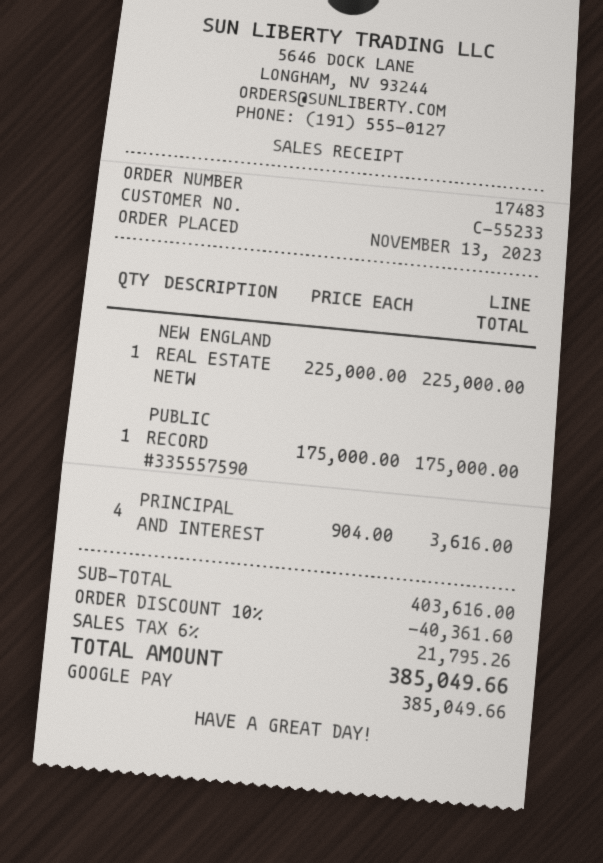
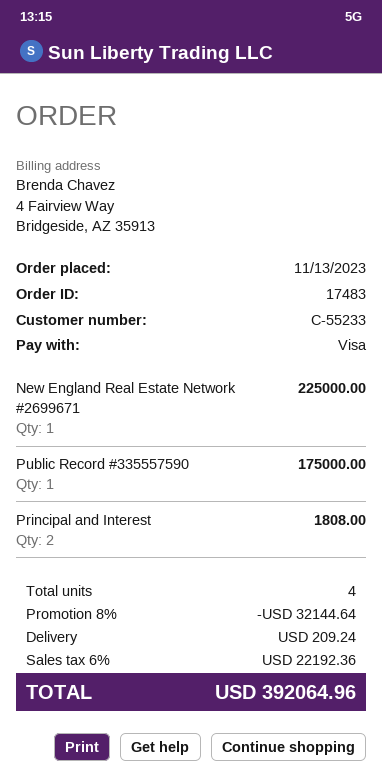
payment method: Google Pay -> Visa
PRINCIPAL AND INTEREST: 4 for 3616.00 -> 2 for 1808.00
discount: 10% = 40361.60 -> 8% = 32144.64
shipping: none -> 209.24
tax: 6% = 21795.26 -> 6% = 22192.36
total: 385049.66 -> 392064.96

